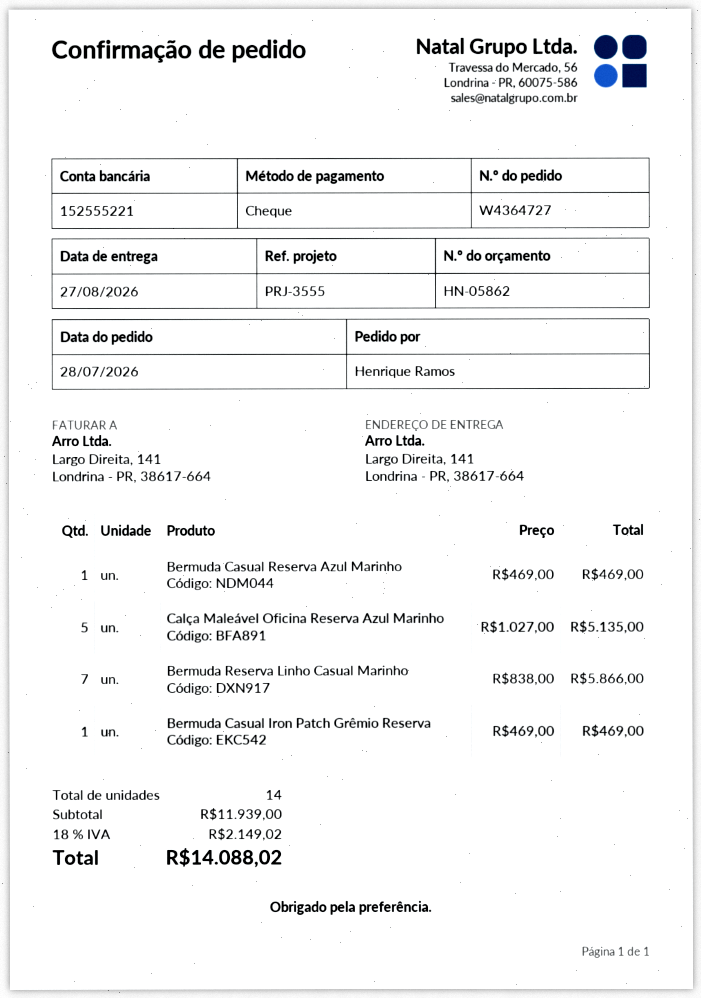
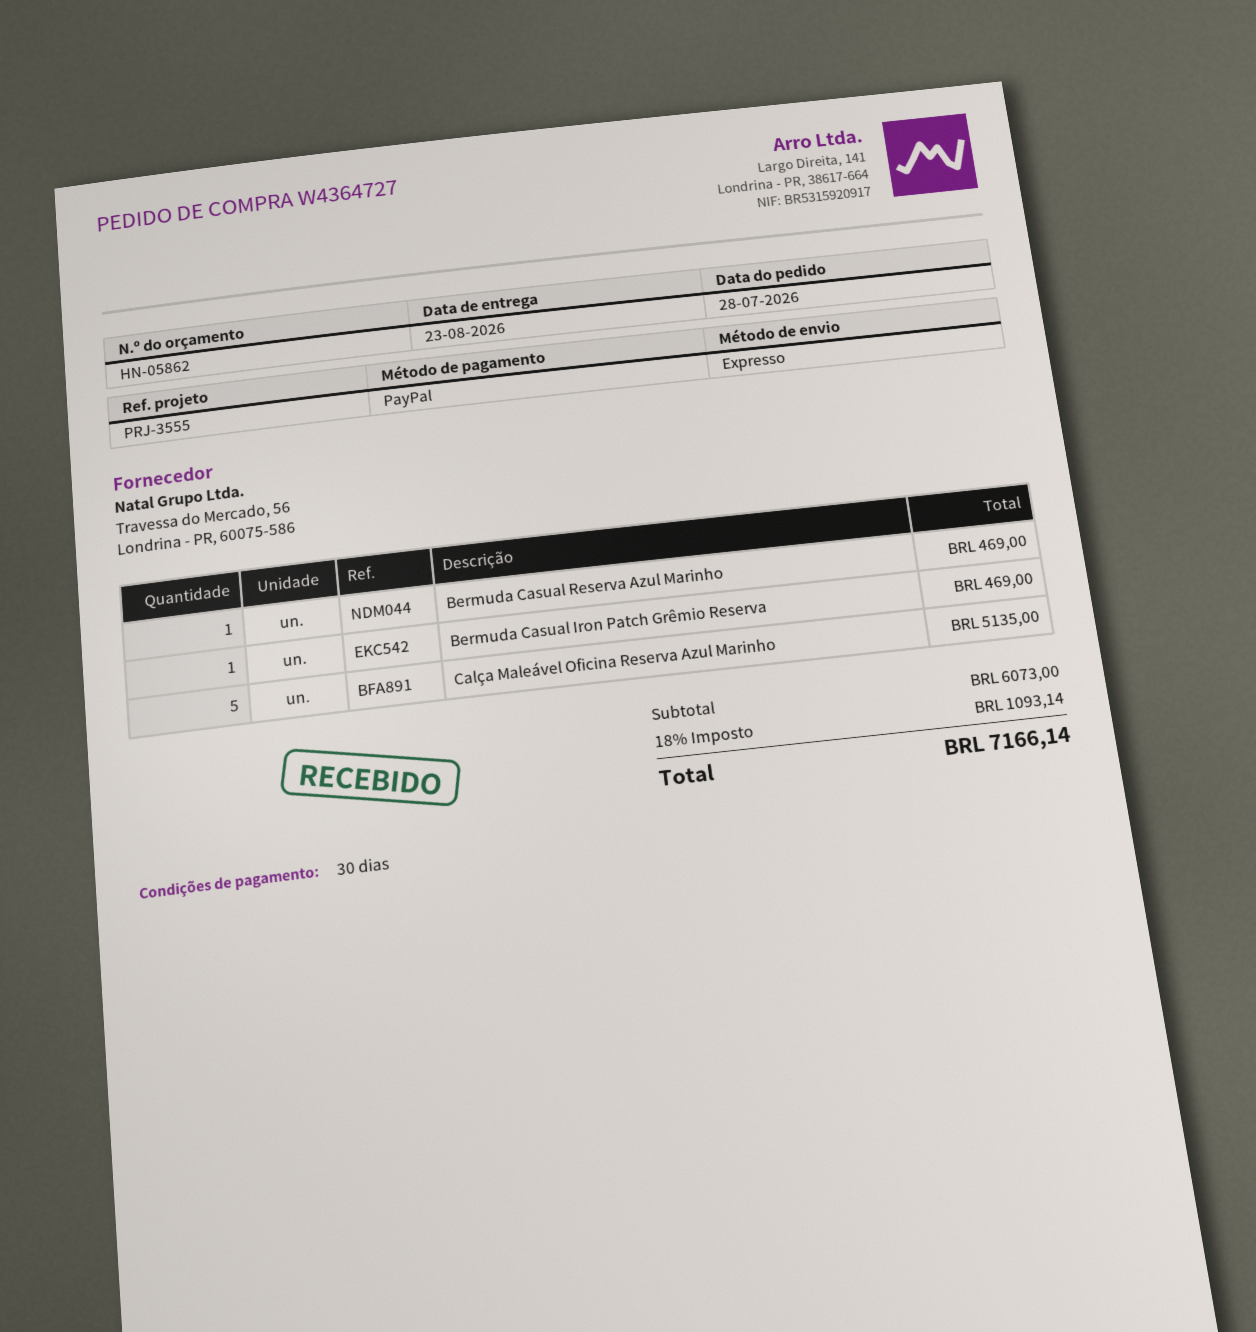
delivery date: 2026-08-27 -> 2026-08-23
payment method: cheque -> PayPal
Bermuda Reserva Linho Casual Marinho: 7 for 5866.00 -> none
subtotal: 11939.00 -> 6073.00
tax: 18% = 2149.02 -> 18% = 1093.14
total: 14088.02 -> 7166.14

